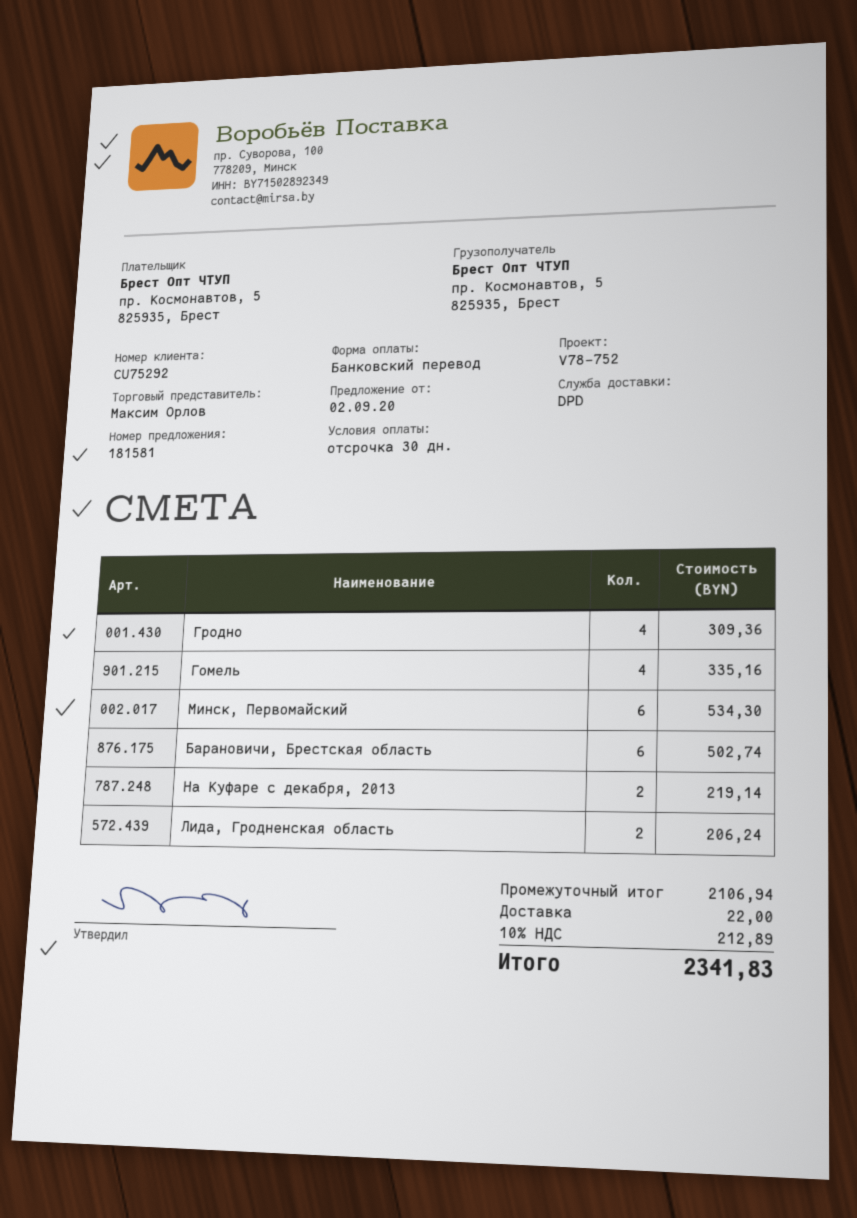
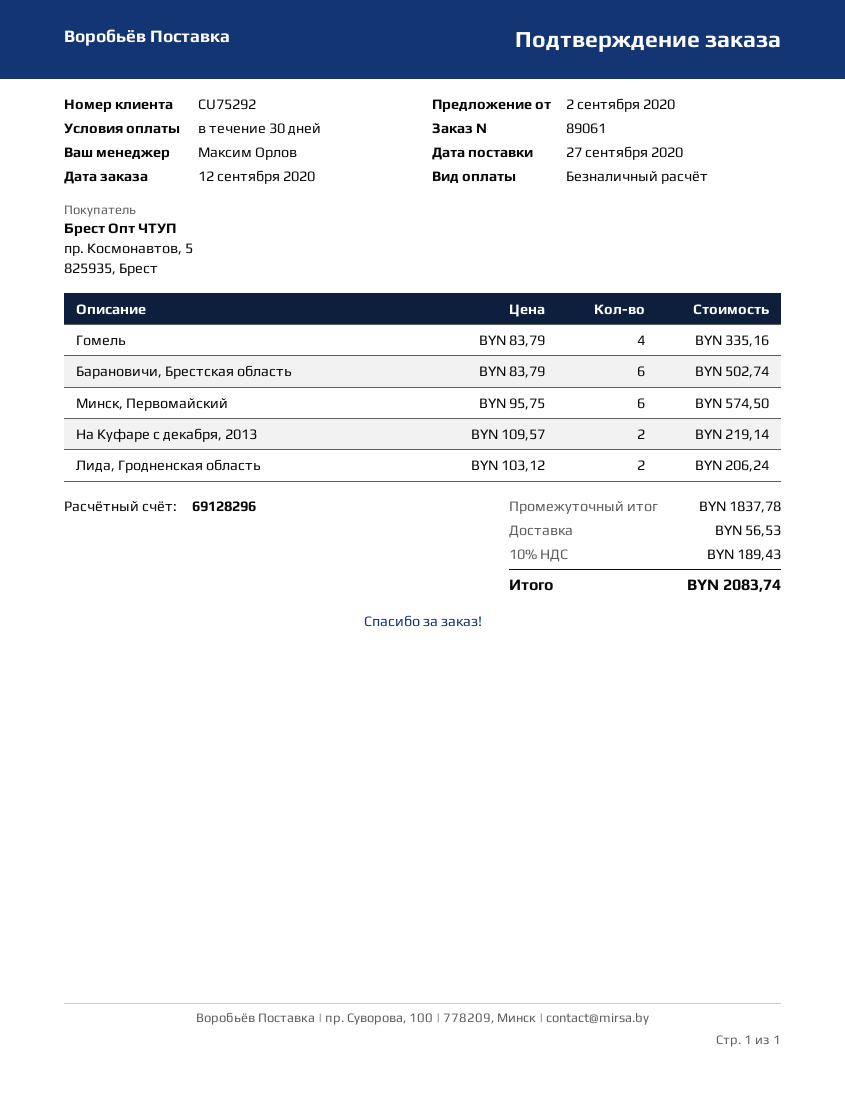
Гродно: 4 for 309.36 -> none
Минск, Первомайский: 6 for 534.30 -> 6 for 574.50
subtotal: 2106.94 -> 1837.78
shipping: 22.00 -> 56.53
tax: 10% = 212.89 -> 10% = 189.43
total: 2341.83 -> 2083.74

